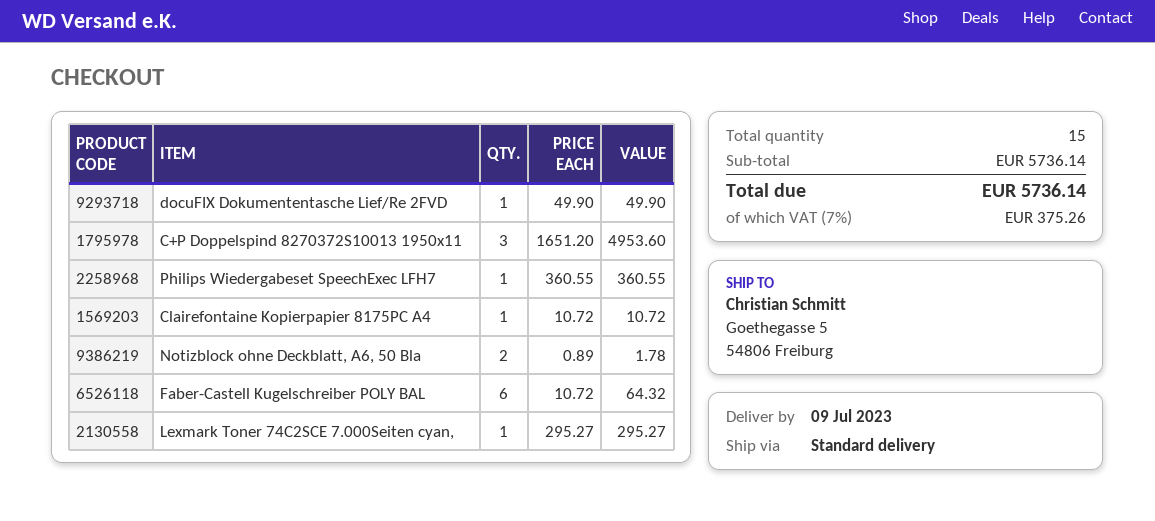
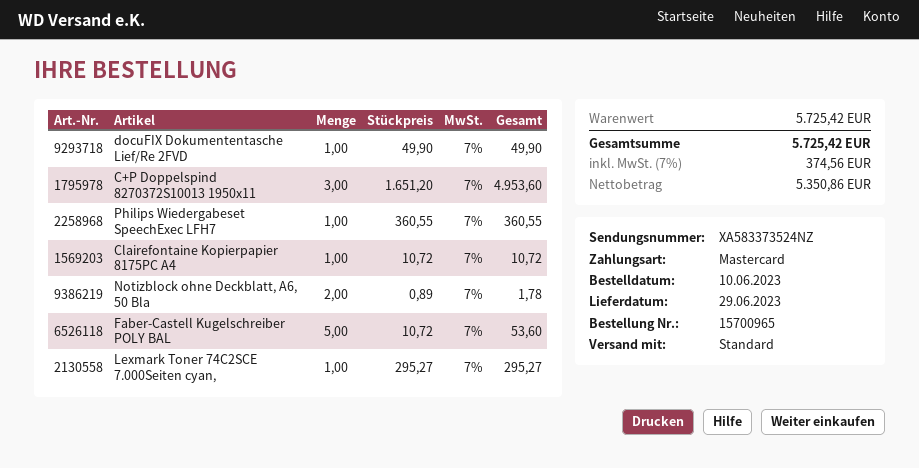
delivery date: 2023-07-09 -> 2023-06-29
Faber-Castell Kugelschreiber POLY BAL: 6 x 10.72 = 64.32 -> 5 x 10.72 = 53.60
subtotal: 5736.14 -> 5725.42
tax: 7% = 375.26 -> 7% = 374.56
total: 5736.14 -> 5725.42

